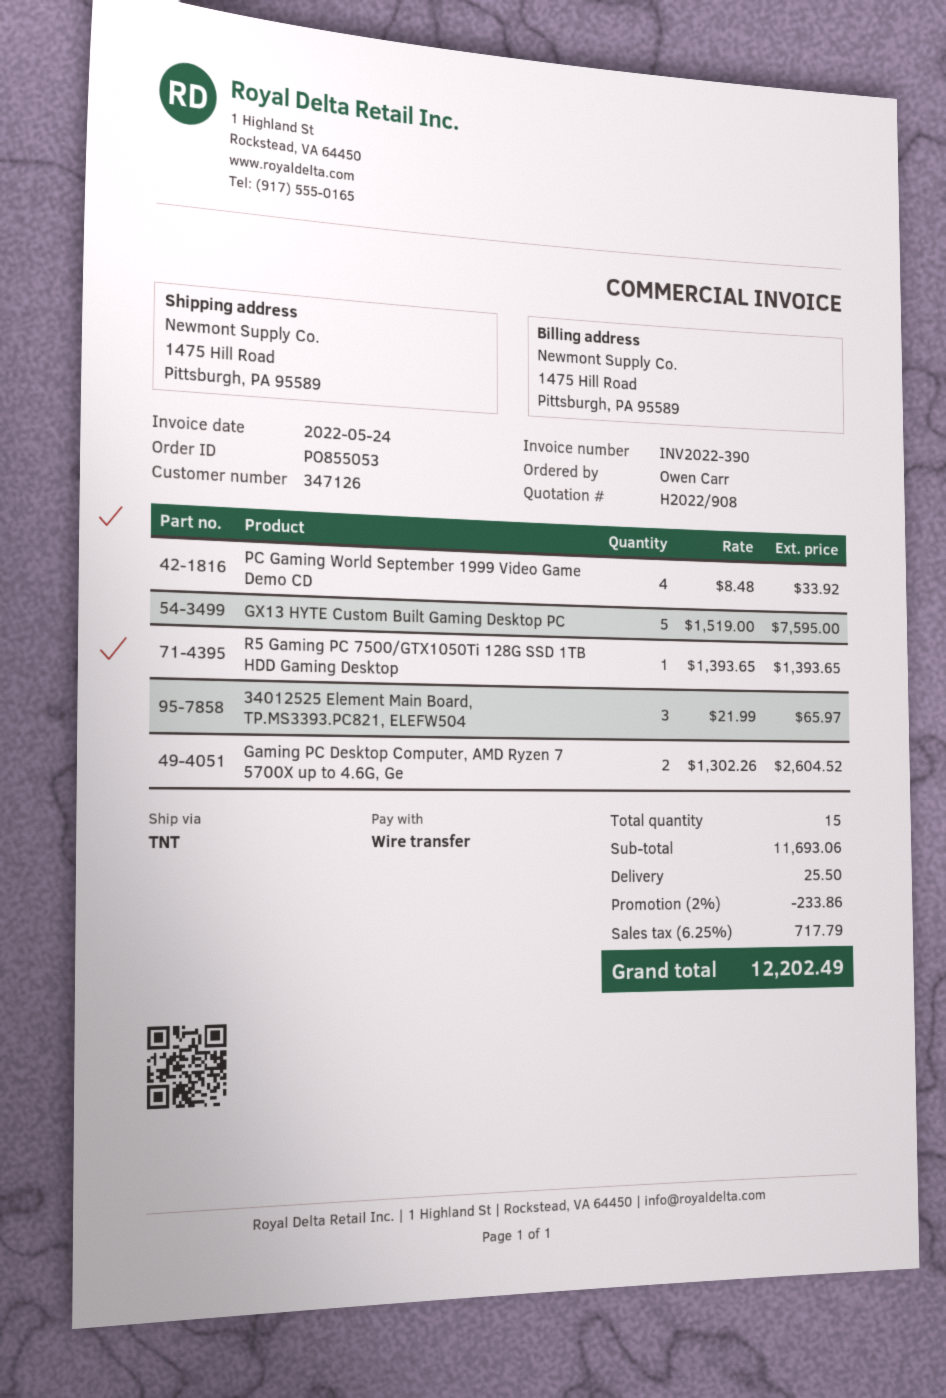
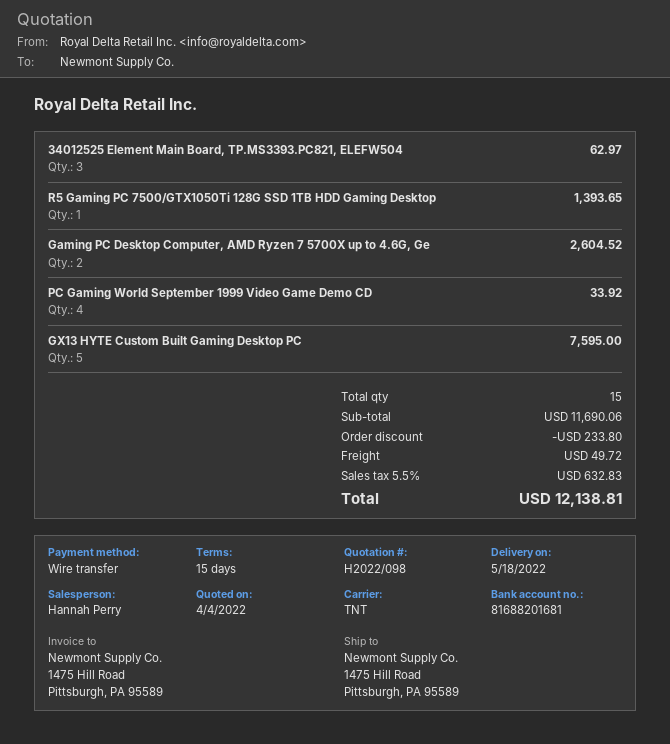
quote number: H2022/908 -> H2022/098
34012525 Element Main Board, TP.MS3393.PC821, ELEFW504: 3 for 65.97 -> 3 for 62.97
subtotal: 11693.06 -> 11690.06
discount: 233.86 -> 233.80
shipping: 25.50 -> 49.72
tax: 6.25% = 717.79 -> 5.5% = 632.83
total: 12202.49 -> 12138.81

